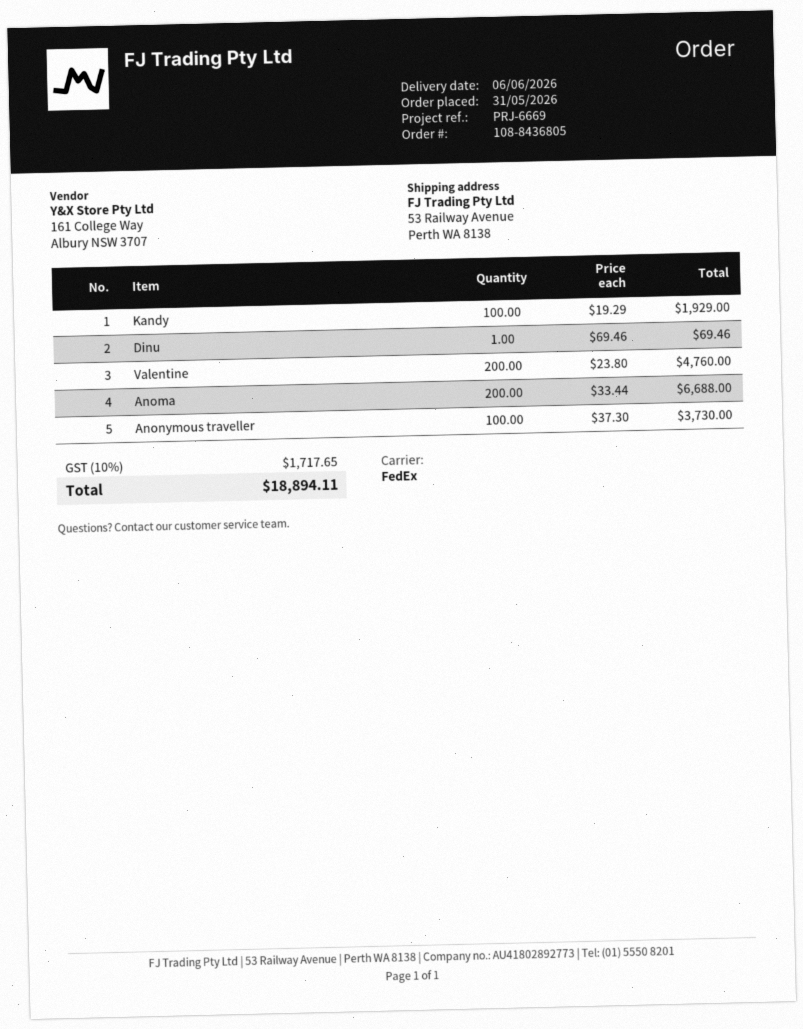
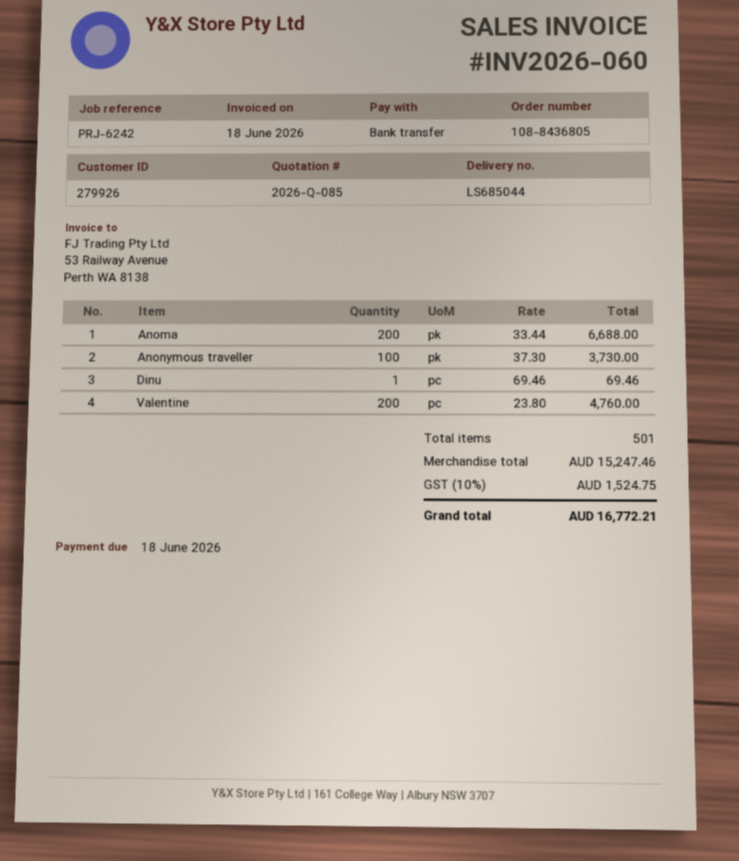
reference: PRJ-6669 -> PRJ-6242
Kandy: 100 x 19.29 = 1929.00 -> none
tax: 10% = 1717.65 -> 10% = 1524.75
total: 18894.11 -> 16772.21

